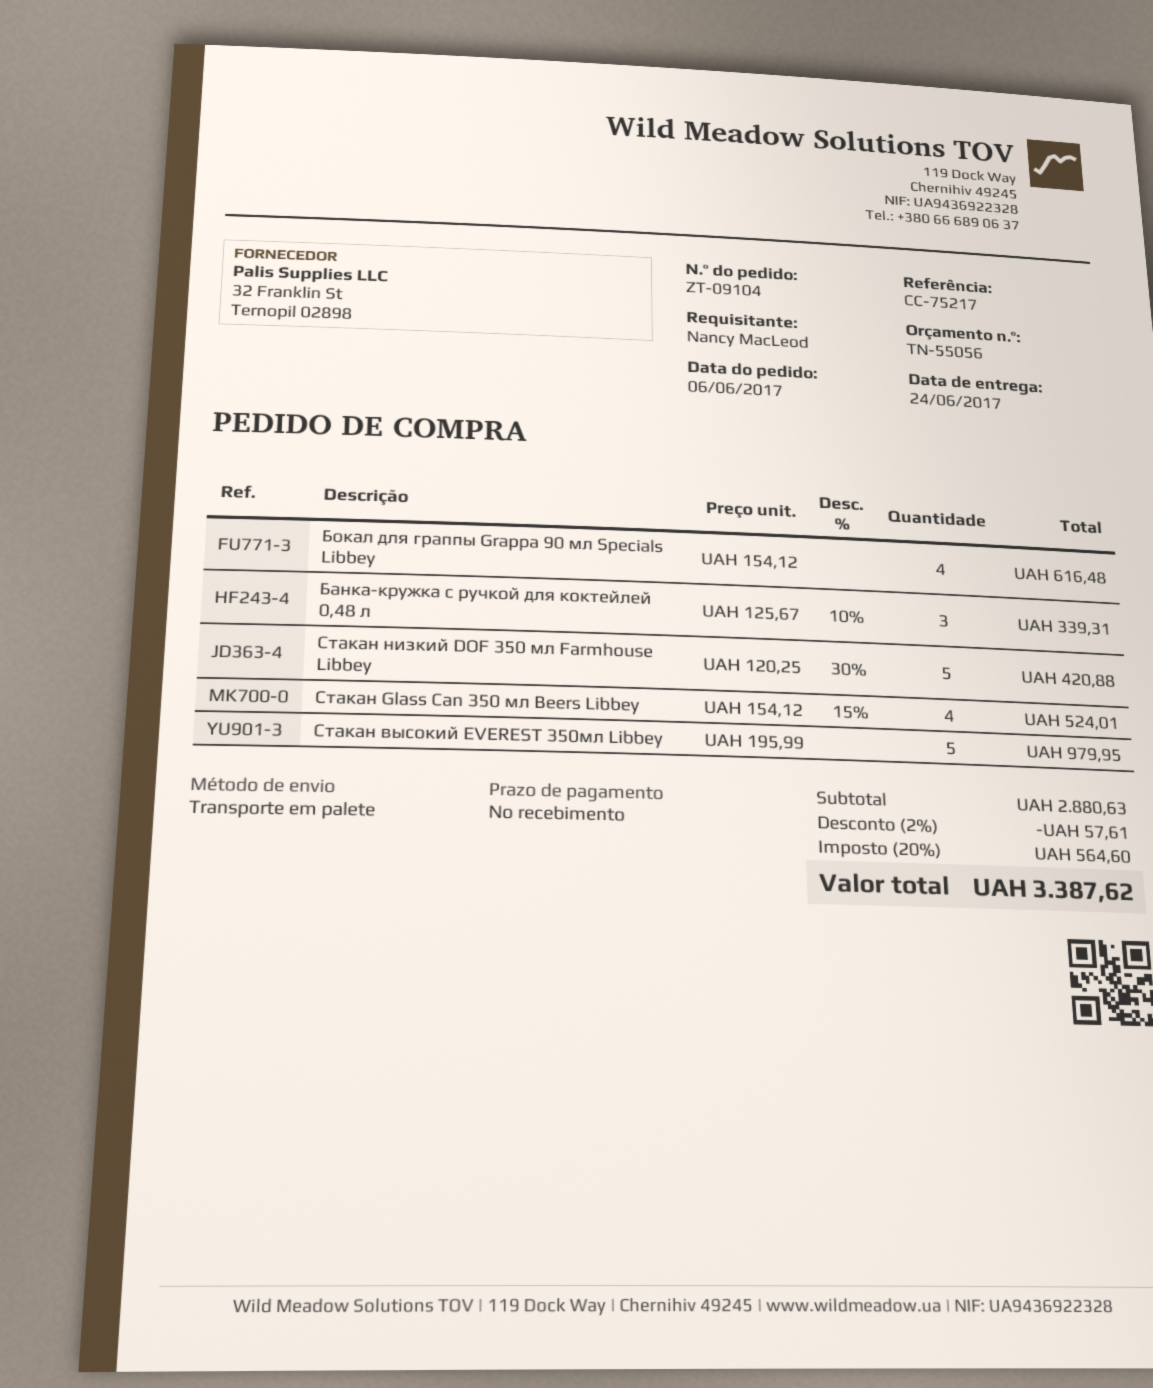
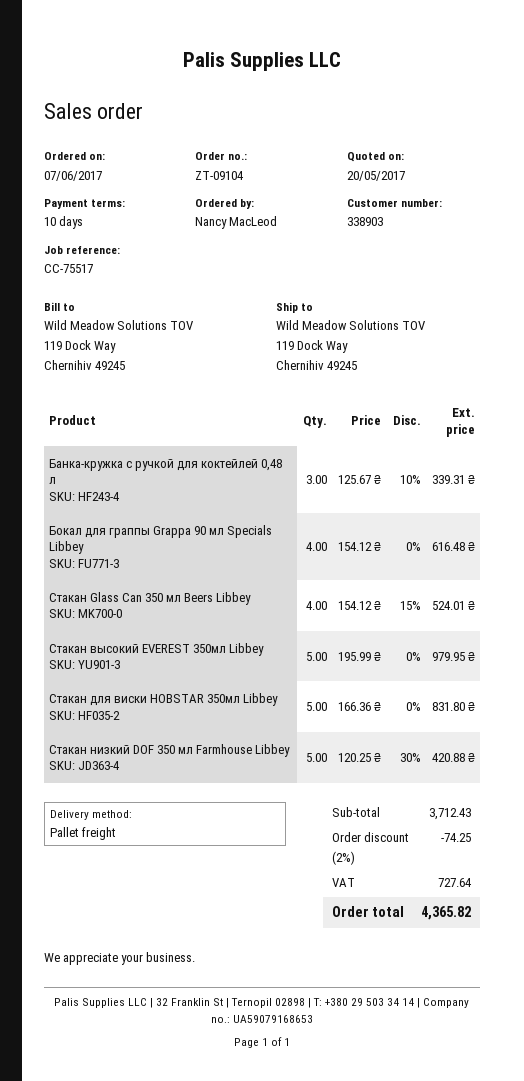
order date: 2017-06-06 -> 2017-06-07
payment terms: on receipt -> 10 days
reference: CC-75217 -> CC-75517
Стакан для виски HOBSTAR 350мл Libbey: none -> 5 x 166.36 = 831.80
subtotal: 2880.63 -> 3712.43
discount: 2% = 57.61 -> 2% = 74.25
tax: 564.60 -> 727.64
total: 3387.62 -> 4365.82

